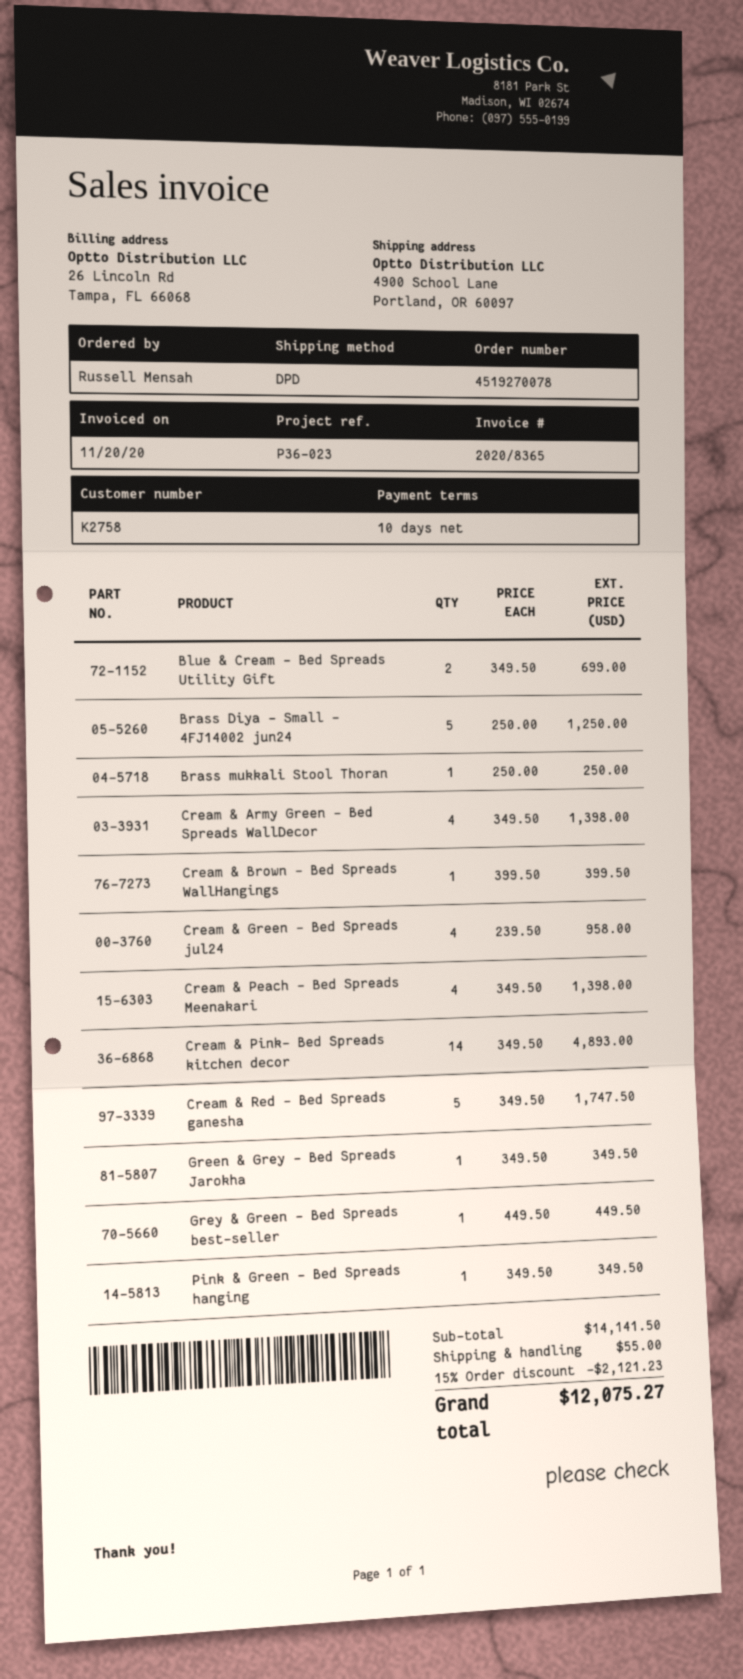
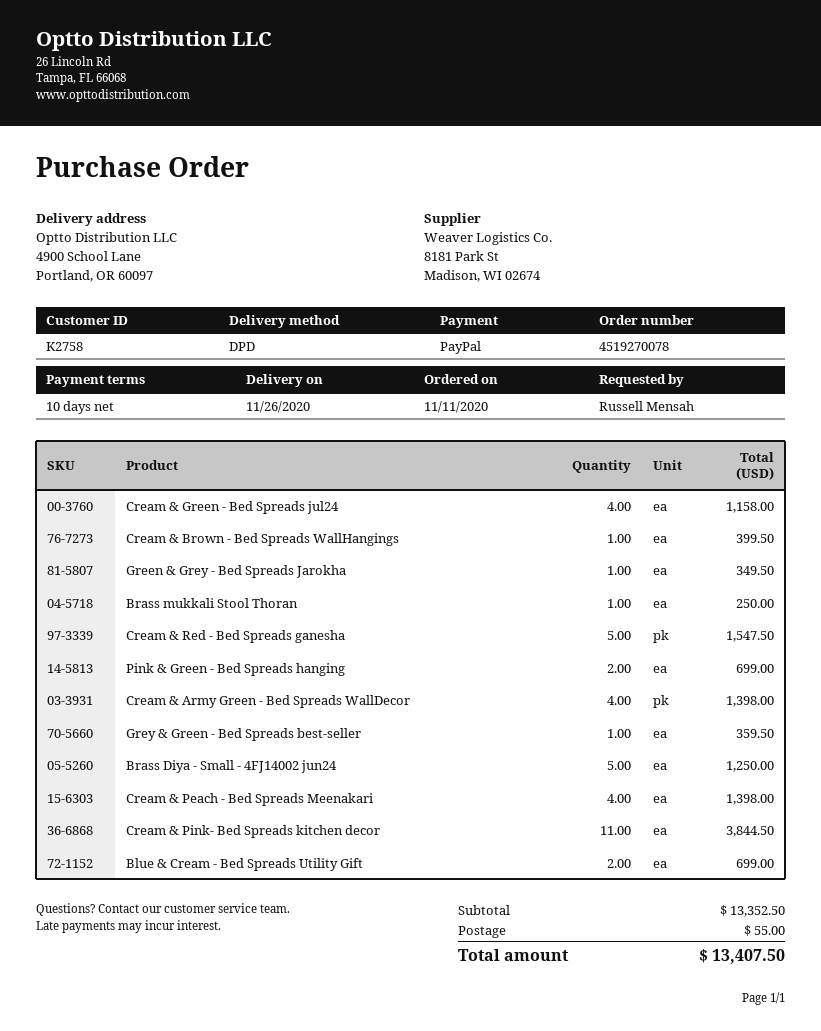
Cream & Green - Bed Spreads jul24: 4 for 958.00 -> 4 for 1158.00
Cream & Pink- Bed Spreads kitchen decor: 14 for 4893.00 -> 11 for 3844.50
Cream & Red - Bed Spreads ganesha: 5 for 1747.50 -> 5 for 1547.50
Grey & Green - Bed Spreads best-seller: 1 for 449.50 -> 1 for 359.50
Pink & Green - Bed Spreads hanging: 1 for 349.50 -> 2 for 699.00
subtotal: 14141.50 -> 13352.50
discount: 15% = 2121.23 -> none
total: 12075.27 -> 13407.50

